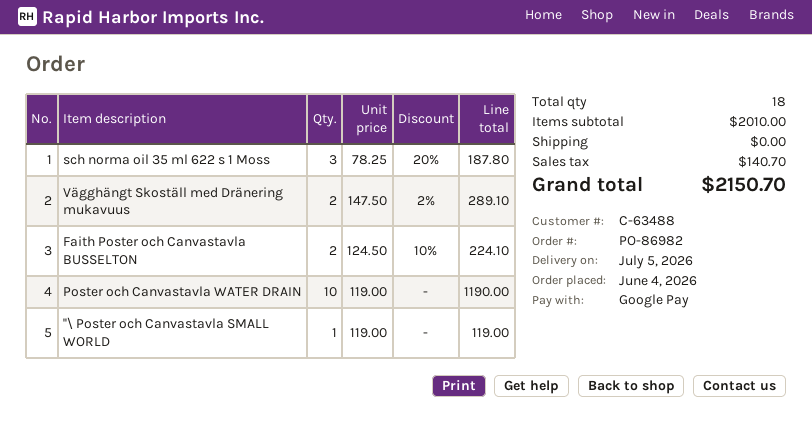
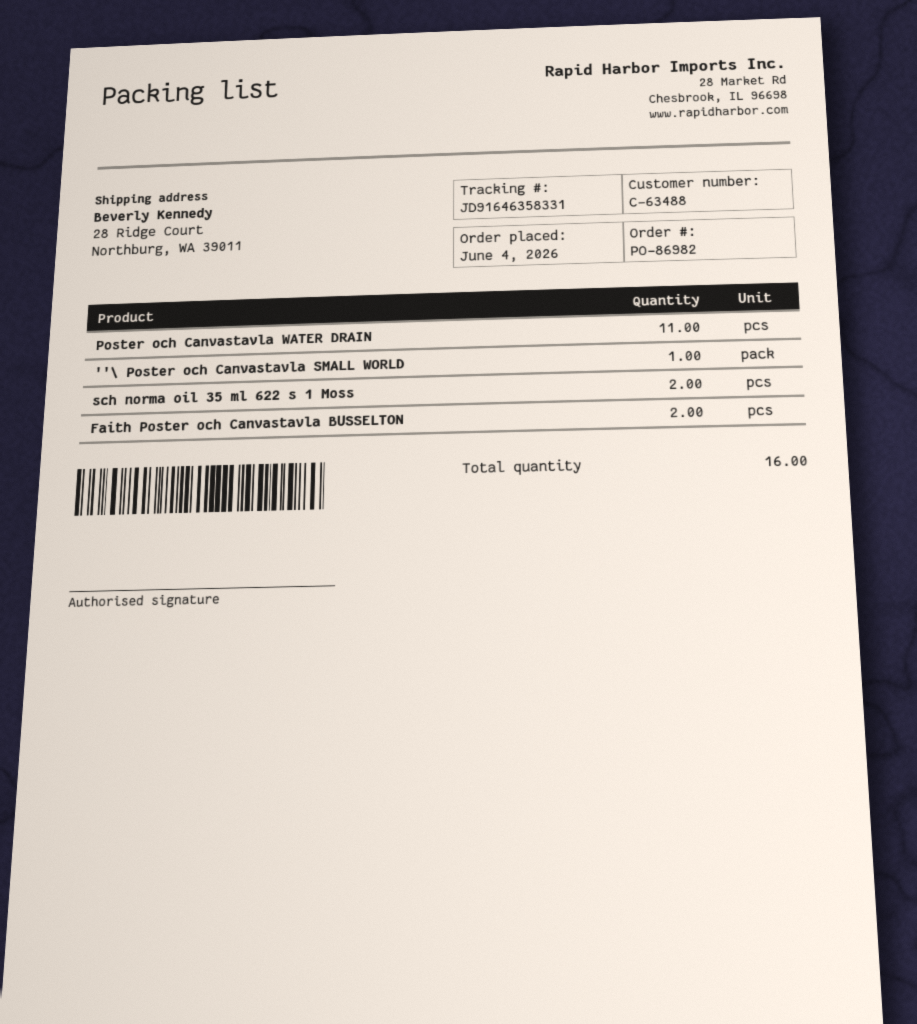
sch norma oil 35 ml 622 s 1 Moss: 3 -> 2
Vägghängt Skoställ med Dränering mukavuus: 2 -> none
Poster och Canvastavla WATER DRAIN: 10 -> 11
total quantity: 18 -> 16

